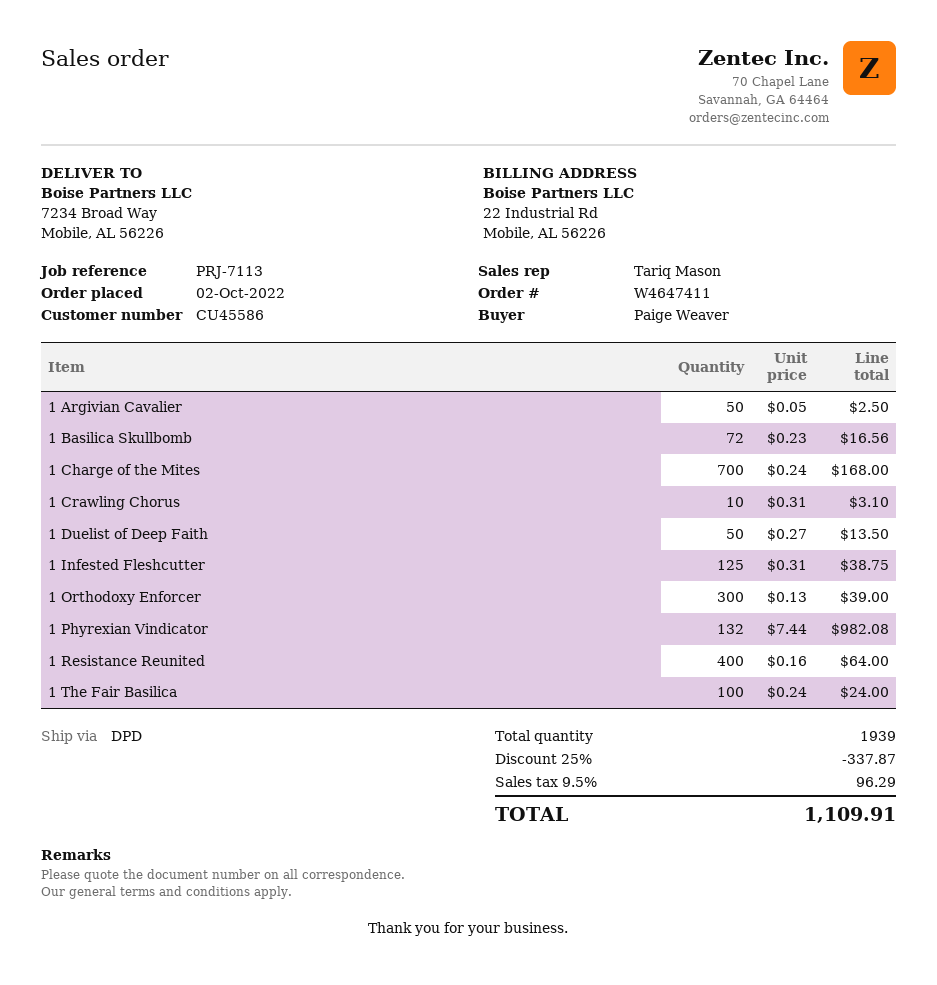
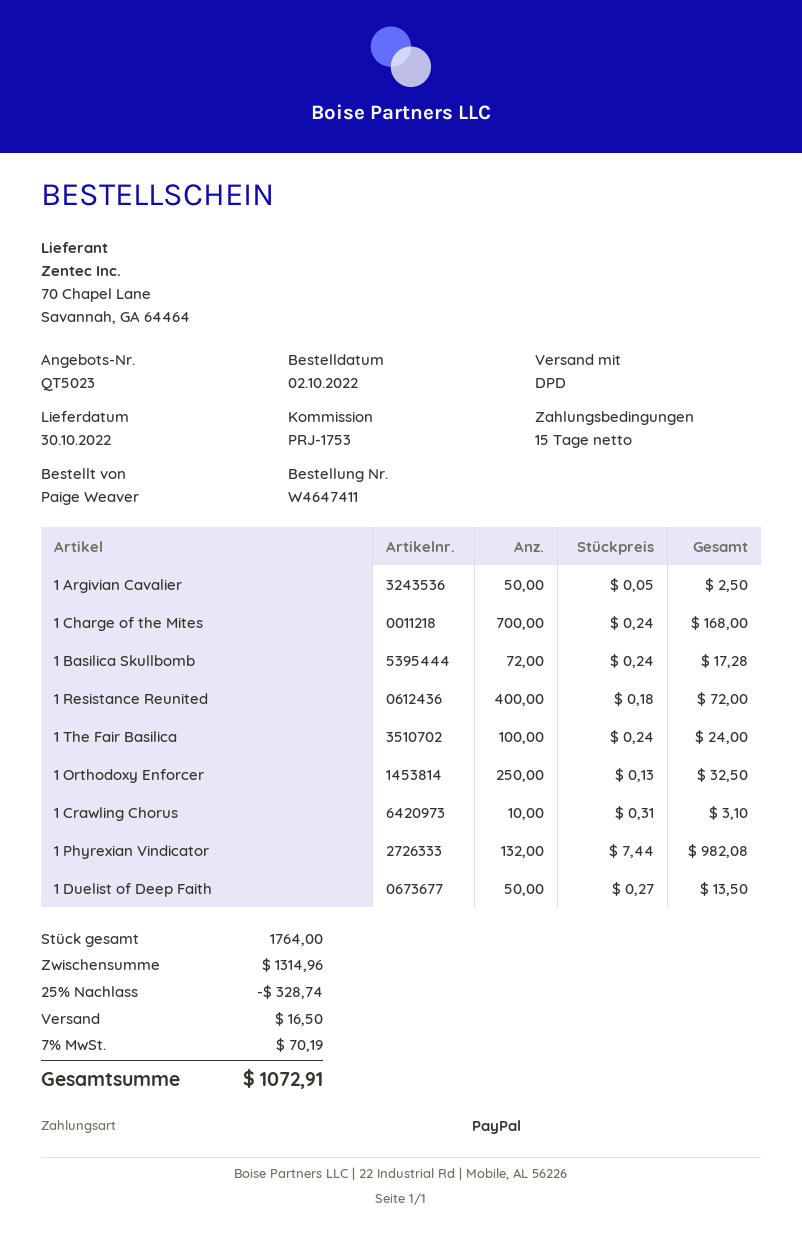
reference: PRJ-7113 -> PRJ-1753
1 Basilica Skullbomb: 72 x 0.23 = 16.56 -> 72 x 0.24 = 17.28
1 Infested Fleshcutter: 125 x 0.31 = 38.75 -> none
1 Orthodoxy Enforcer: 300 x 0.13 = 39.00 -> 250 x 0.13 = 32.50
1 Resistance Reunited: 400 x 0.16 = 64.00 -> 400 x 0.18 = 72.00
total quantity: 1939 -> 1764
discount: 25% = 337.87 -> 25% = 328.74
shipping: none -> 16.50
tax: 9.5% = 96.29 -> 7% = 70.19
total: 1109.91 -> 1072.91

